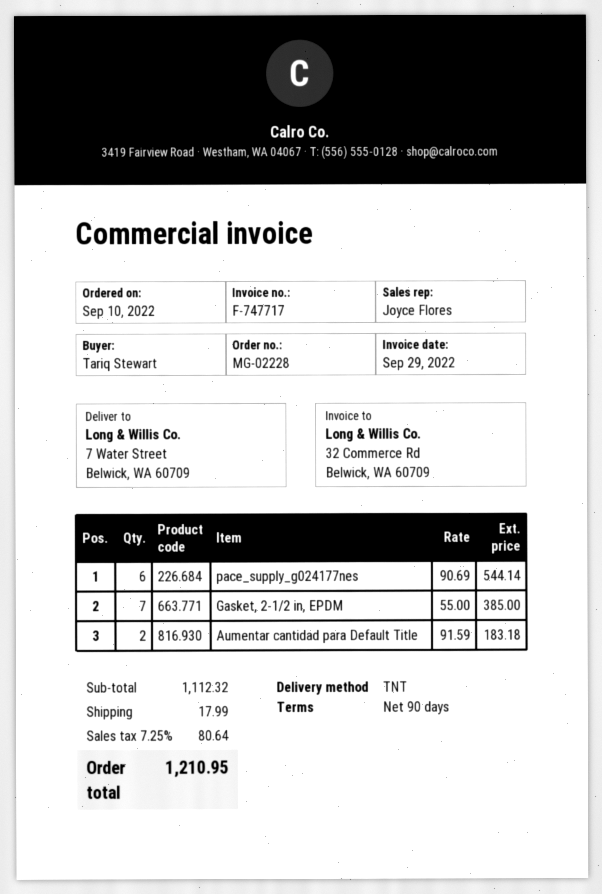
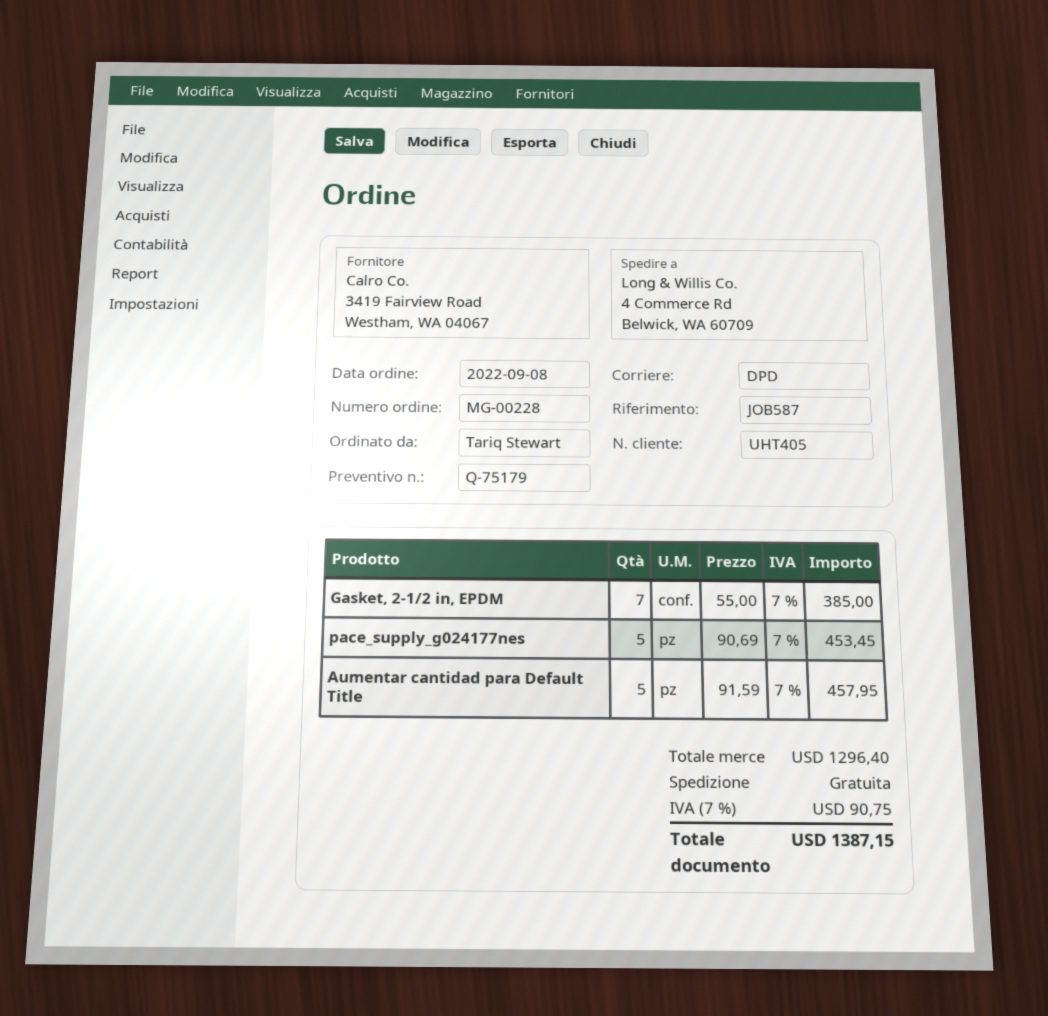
order number: MG-02228 -> MG-00228
order date: 2022-09-10 -> 2022-09-08
shipping method: TNT -> DPD
ship to: 7 Water Street, Belwick, WA 60709 -> 4 Commerce Rd, Belwick, WA 60709
pace_supply_g024177nes: 6 x 90.69 = 544.14 -> 5 x 90.69 = 453.45
Aumentar cantidad para Default Title: 2 x 91.59 = 183.18 -> 5 x 91.59 = 457.95
subtotal: 1112.32 -> 1296.40
shipping: 17.99 -> 0.00
tax: 7.25% = 80.64 -> 7% = 90.75
total: 1210.95 -> 1387.15

